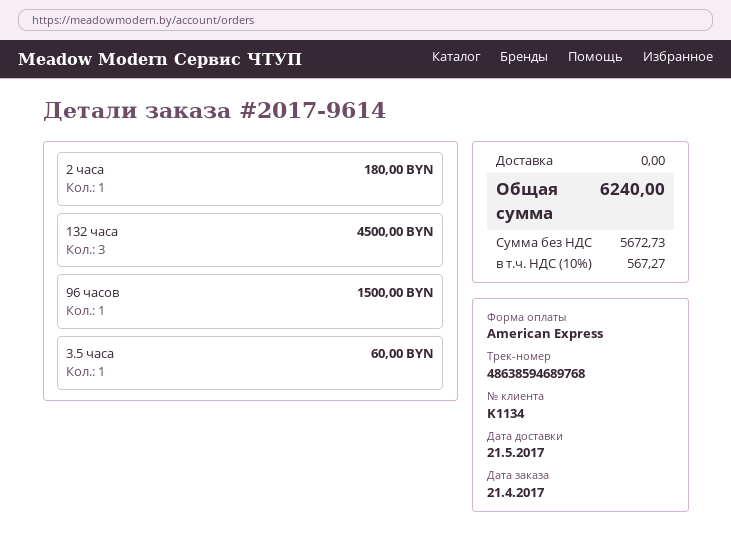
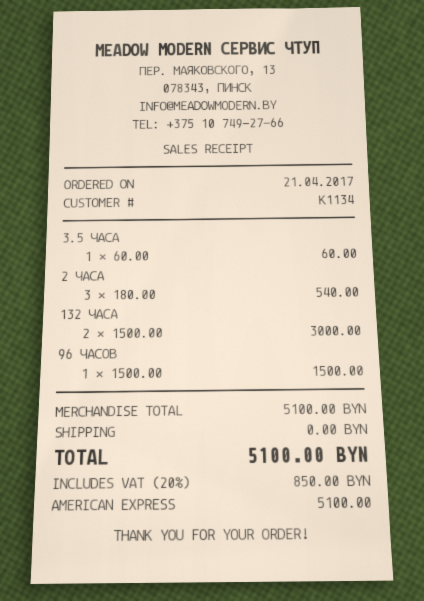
2 часа: 1 for 180.00 -> 3 for 540.00
132 часа: 3 for 4500.00 -> 2 for 3000.00
tax: 10% = 567.27 -> 20% = 850.00
total: 6240.00 -> 5100.00

